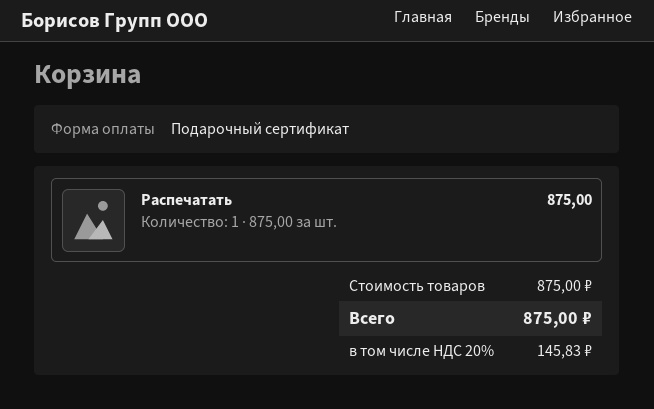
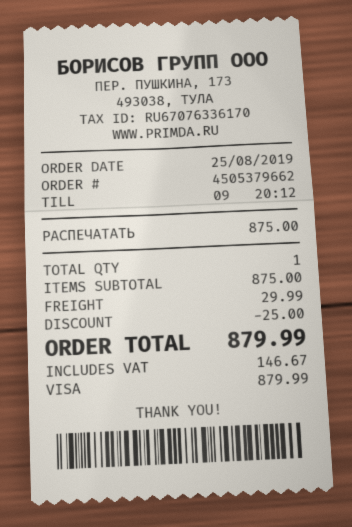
payment method: gift card -> Visa
discount: none -> 25.00
shipping: none -> 29.99
tax: 145.83 -> 146.67
total: 875.00 -> 879.99

